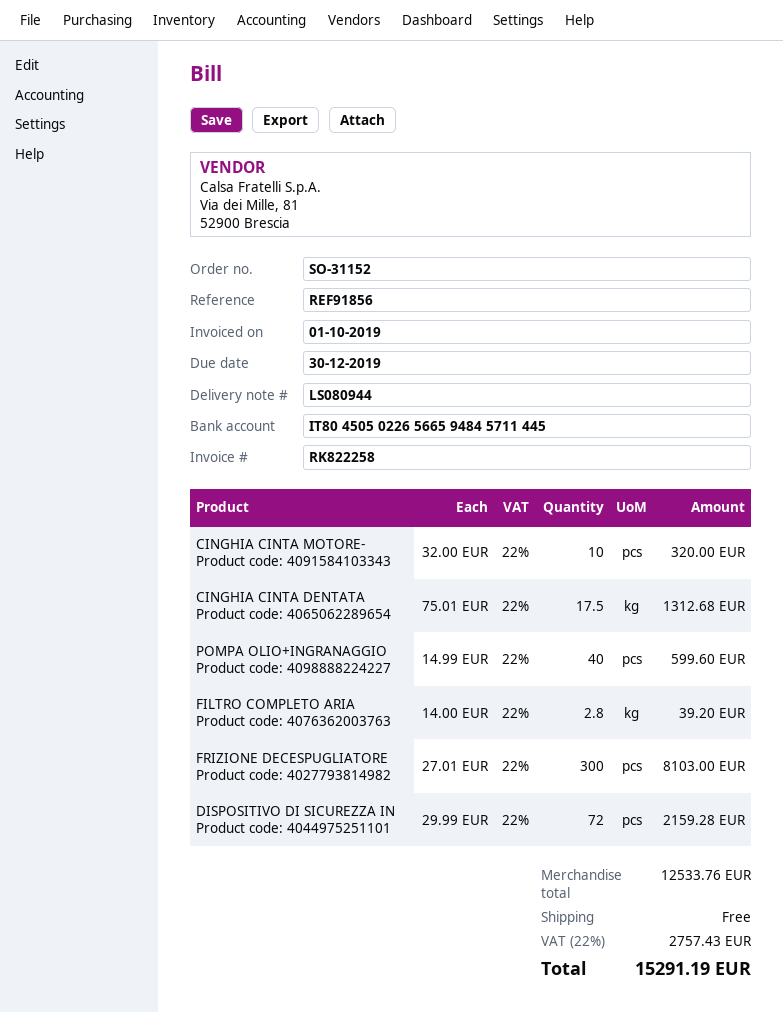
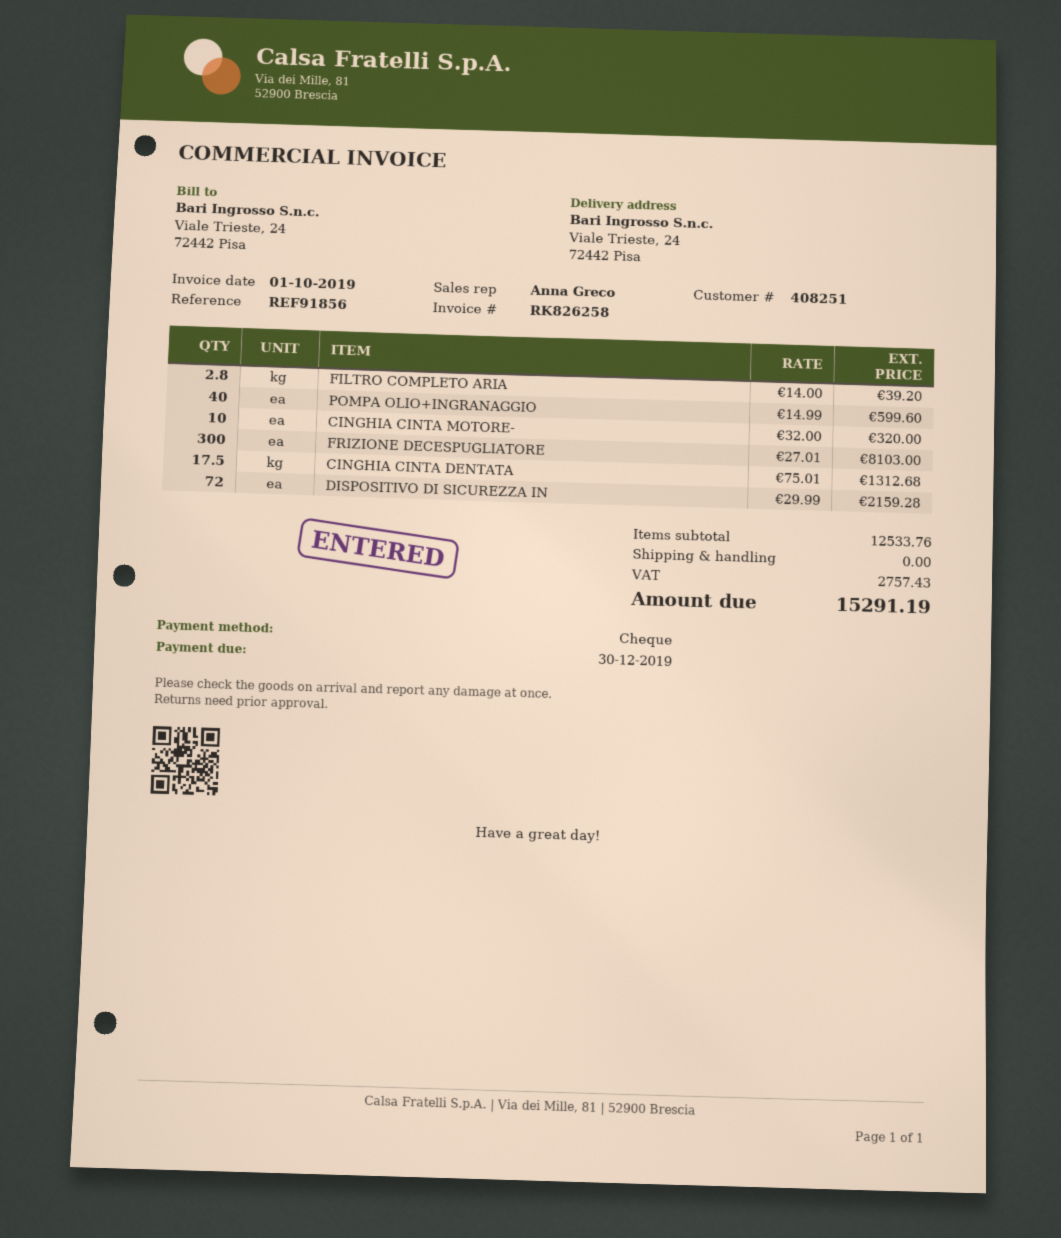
invoice number: RK822258 -> RK826258

